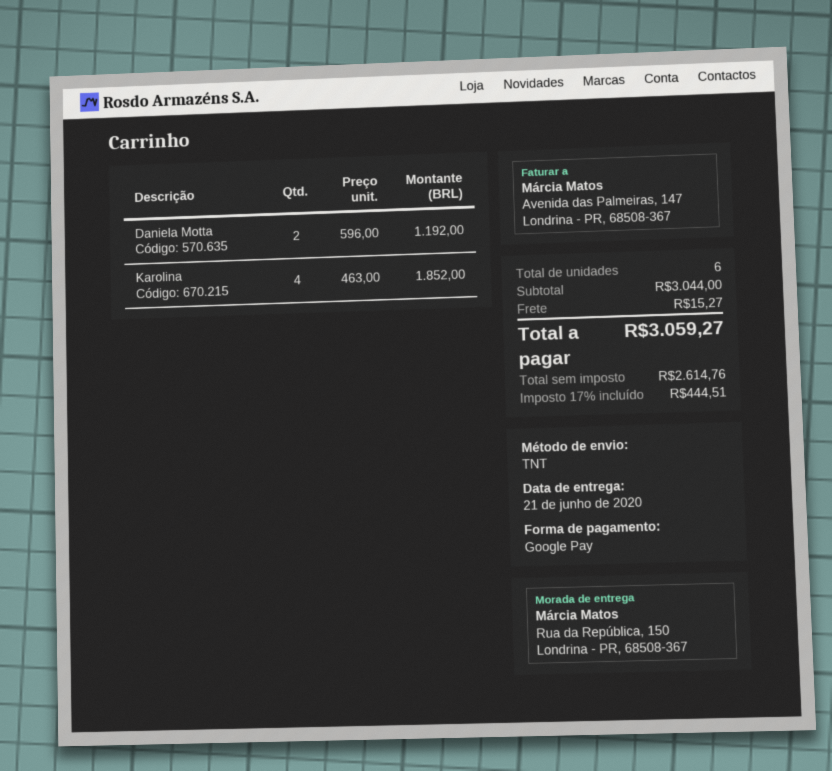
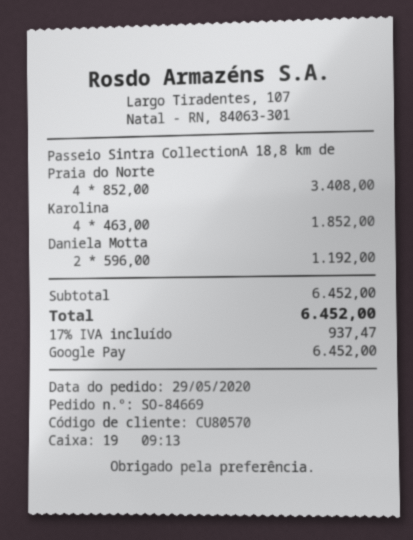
Passeio Sintra CollectionA 18,8 km de Praia do Norte: none -> 4 x 852.00 = 3408.00
subtotal: 3044.00 -> 6452.00
shipping: 15.27 -> none
tax: 17% = 444.51 -> 17% = 937.47
total: 3059.27 -> 6452.00

